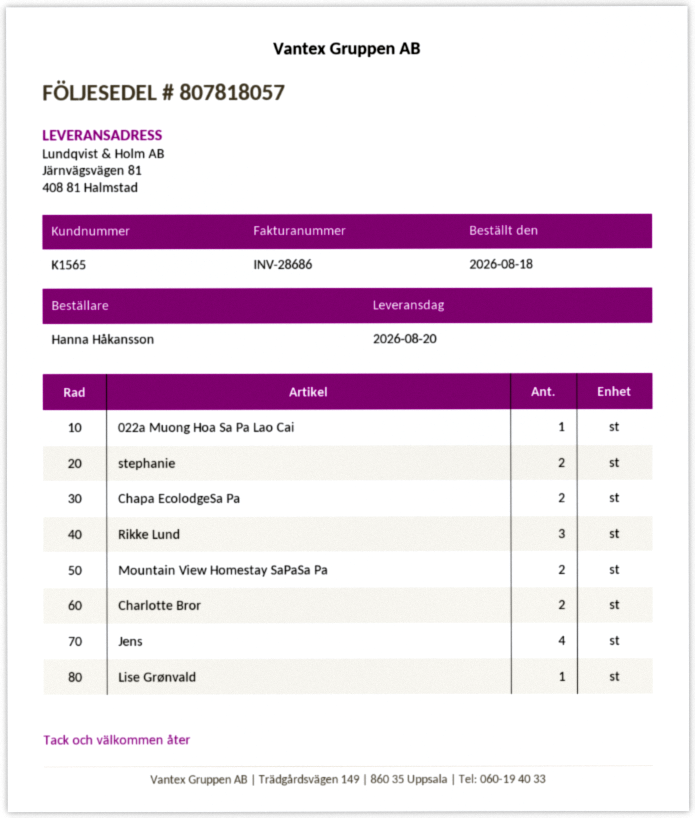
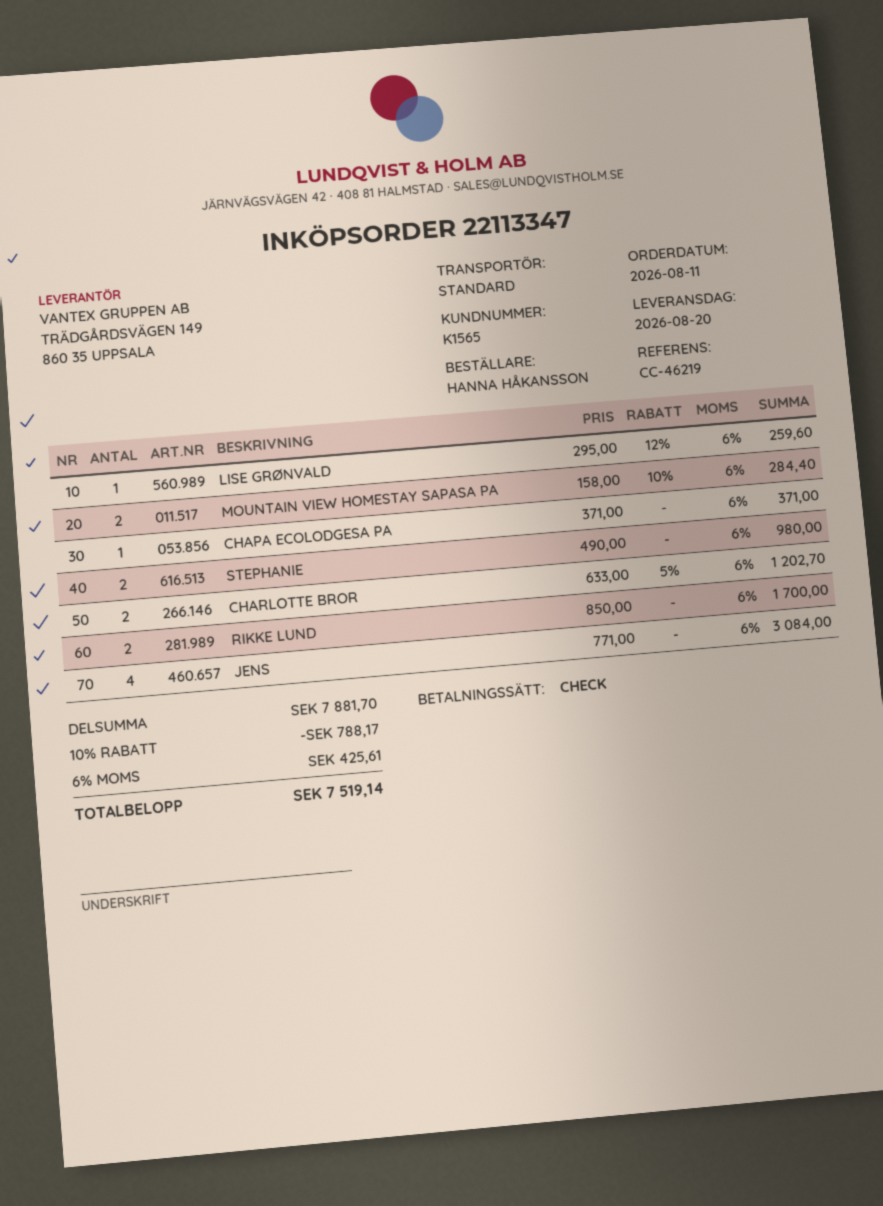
order date: 2026-08-18 -> 2026-08-11
022a Muong Hoa Sa Pa Lao Cai: 1 -> none
Chapa EcolodgeSa Pa: 2 -> 1
Rikke Lund: 3 -> 2

